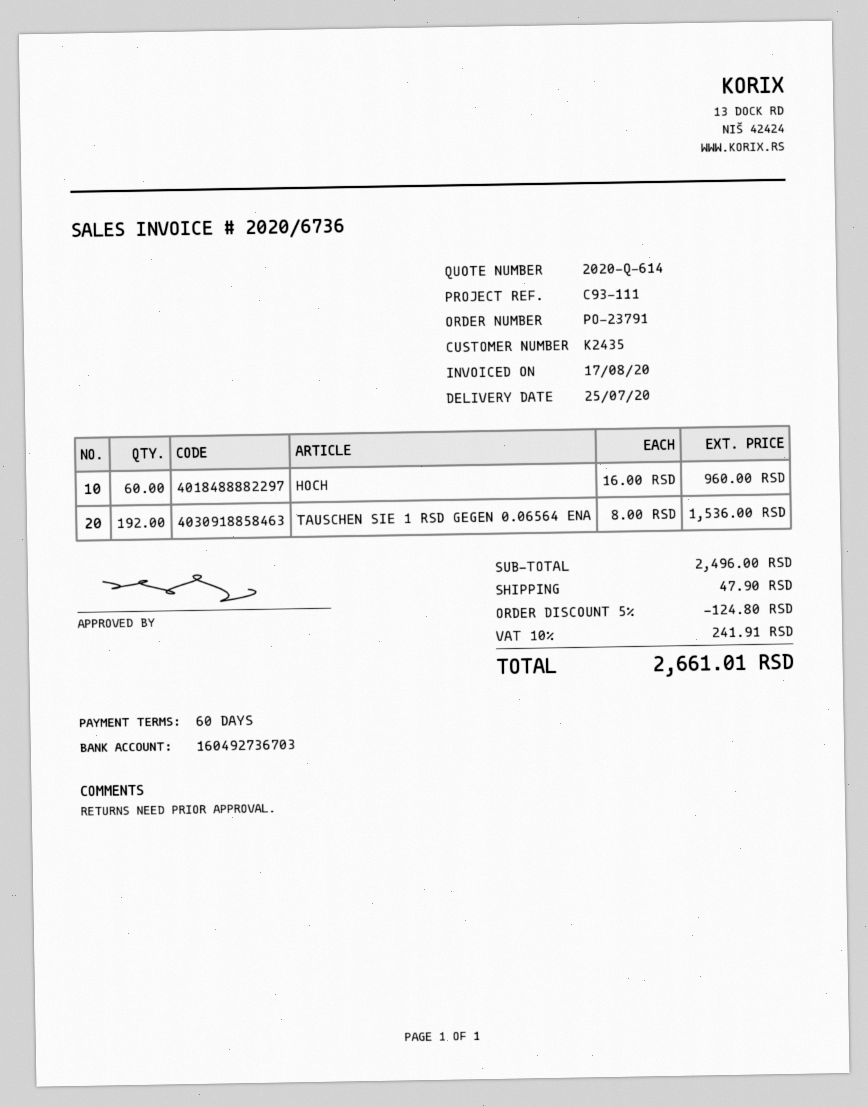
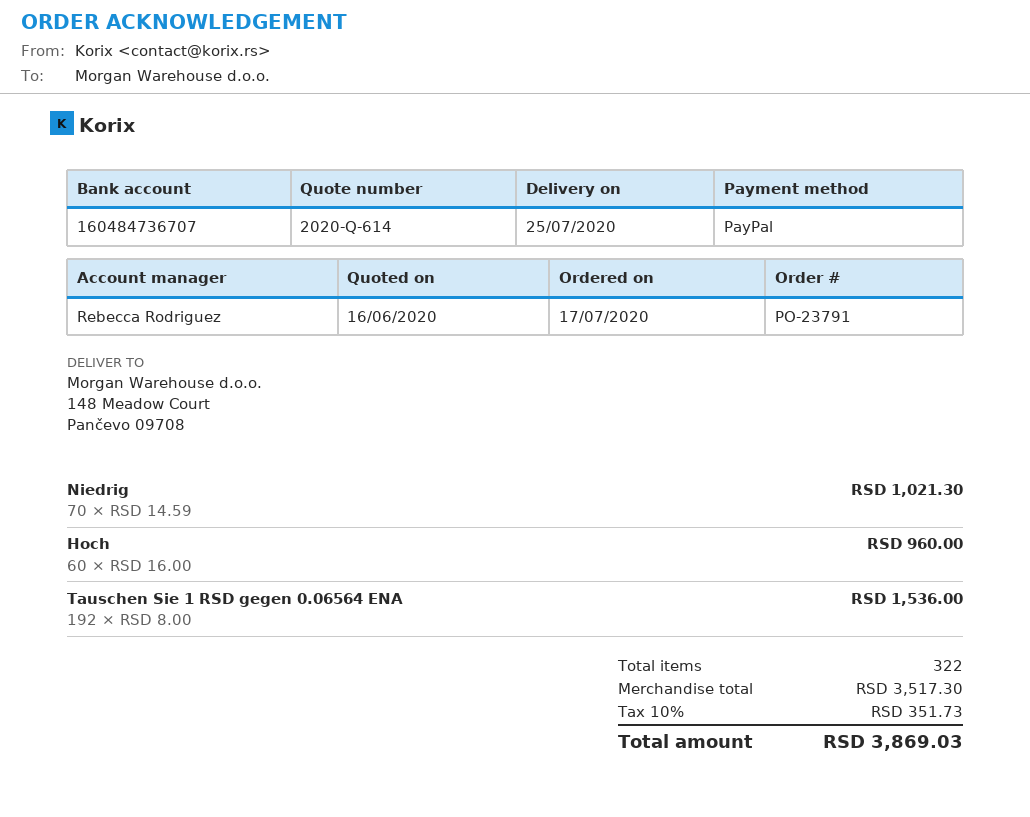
bank account: 160492736703 -> 160484736707
Niedrig: none -> 70 x 14.59 = 1021.30
subtotal: 2496.00 -> 3517.30
discount: 5% = 124.80 -> none
shipping: 47.90 -> none
tax: 10% = 241.91 -> 10% = 351.73
total: 2661.01 -> 3869.03

